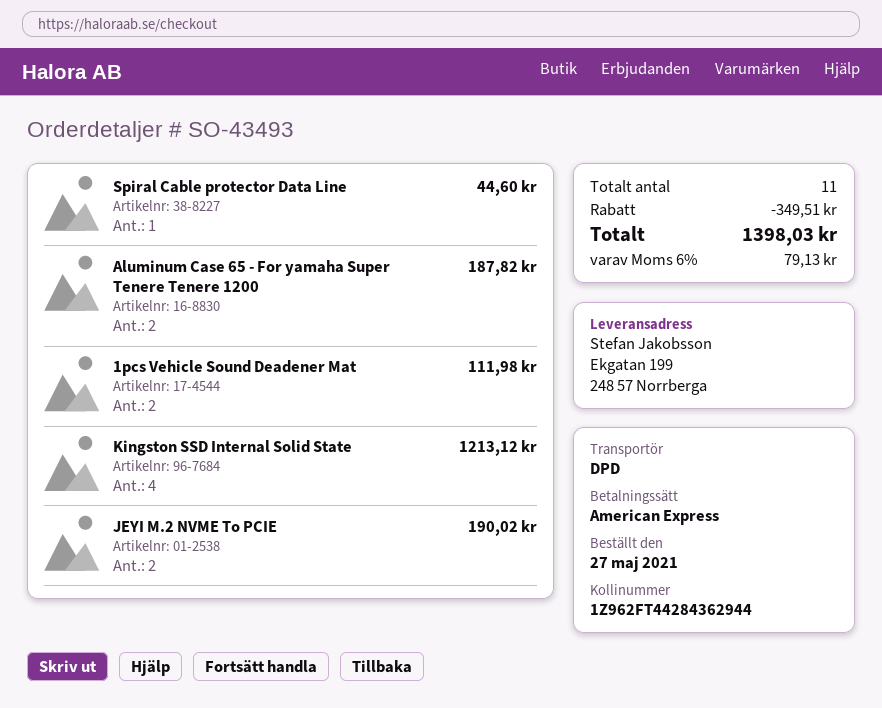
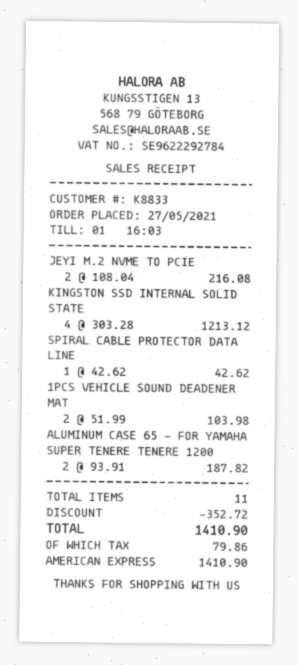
Spiral Cable protector Data Line: 1 for 44.60 -> 1 for 42.62
1pcs Vehicle Sound Deadener Mat: 2 for 111.98 -> 2 for 103.98
JEYI M.2 NVME To PCIE: 2 for 190.02 -> 2 for 216.08
discount: 349.51 -> 352.72
tax: 79.13 -> 79.86
total: 1398.03 -> 1410.90

